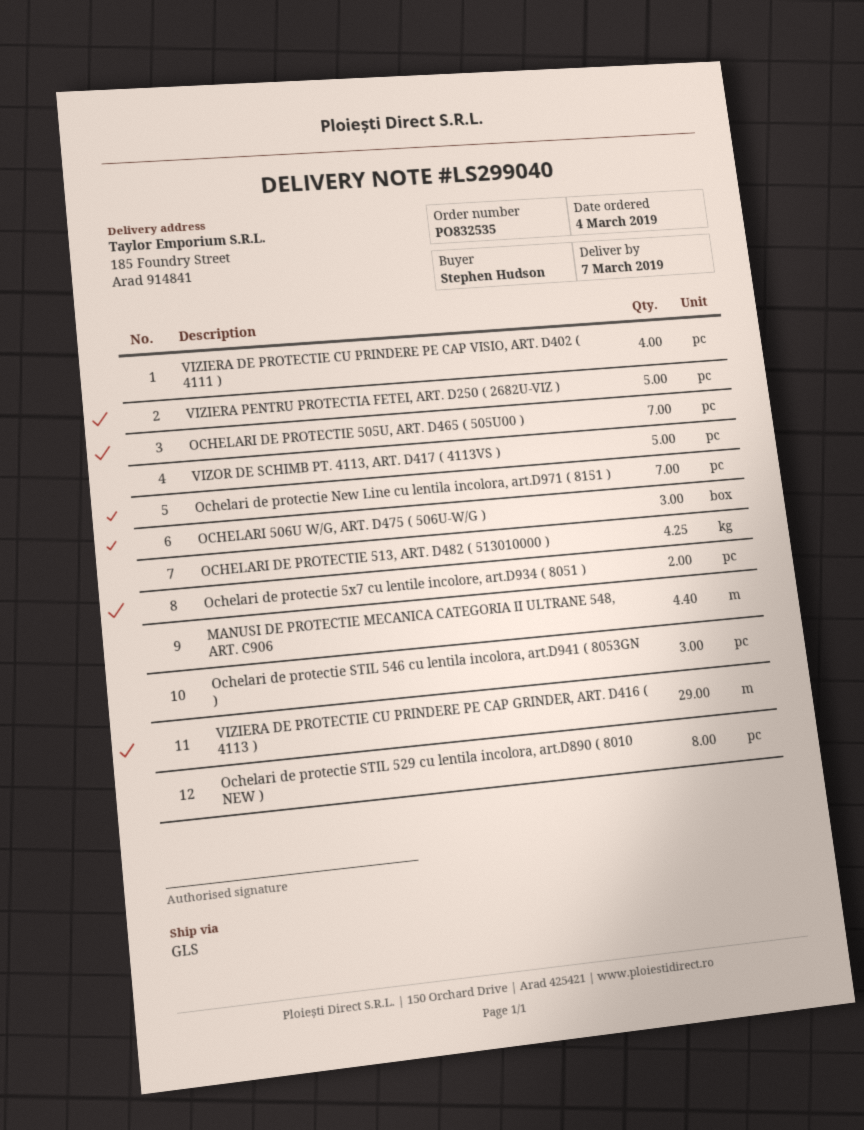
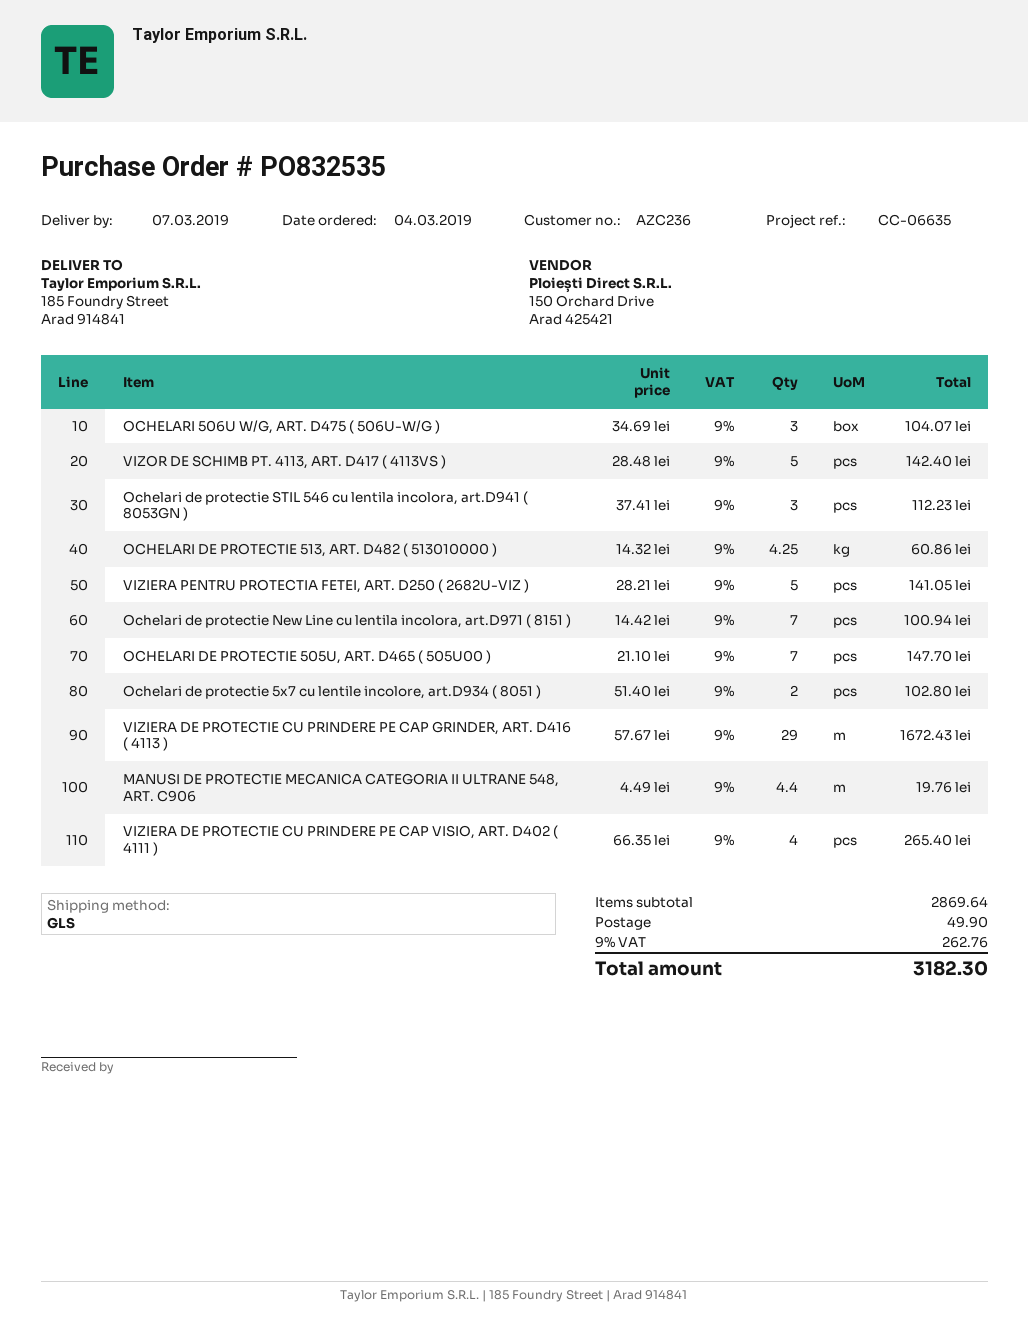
Ochelari de protectie STIL 529 cu lentila incolora, art.D890 ( 8010 NEW ): 8 -> none

